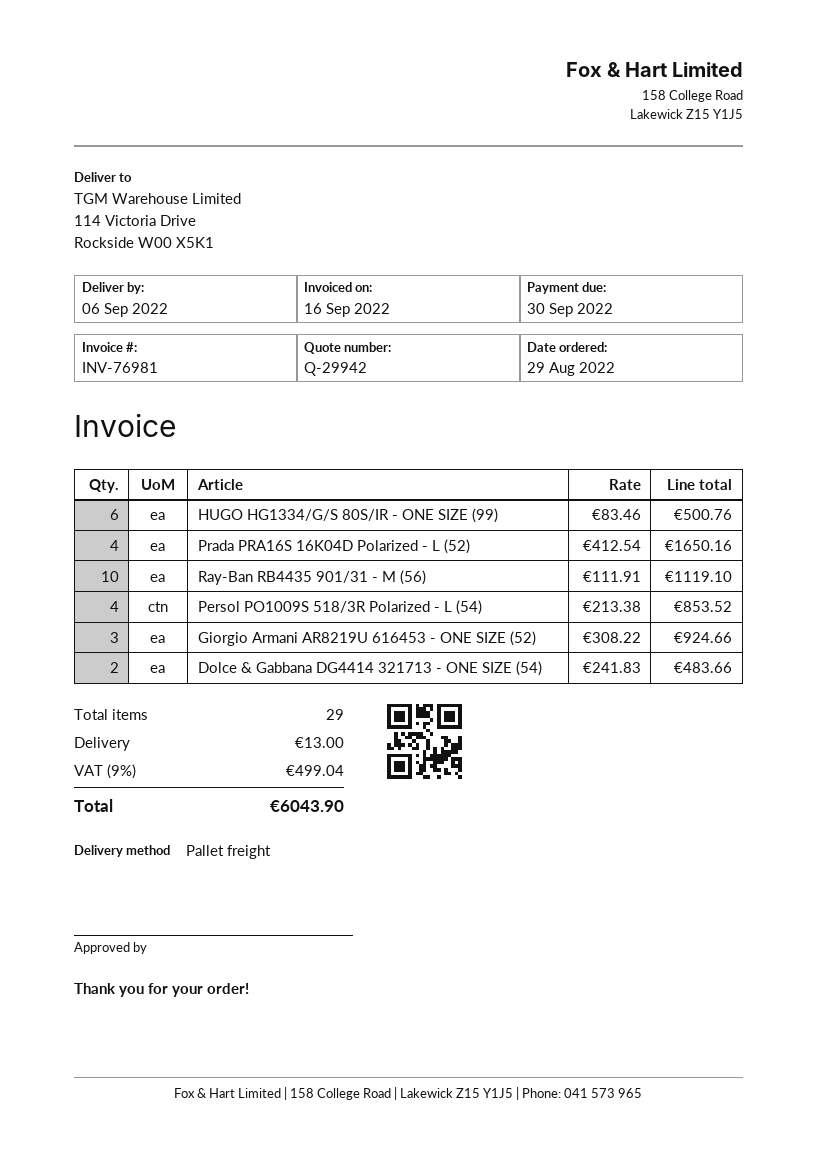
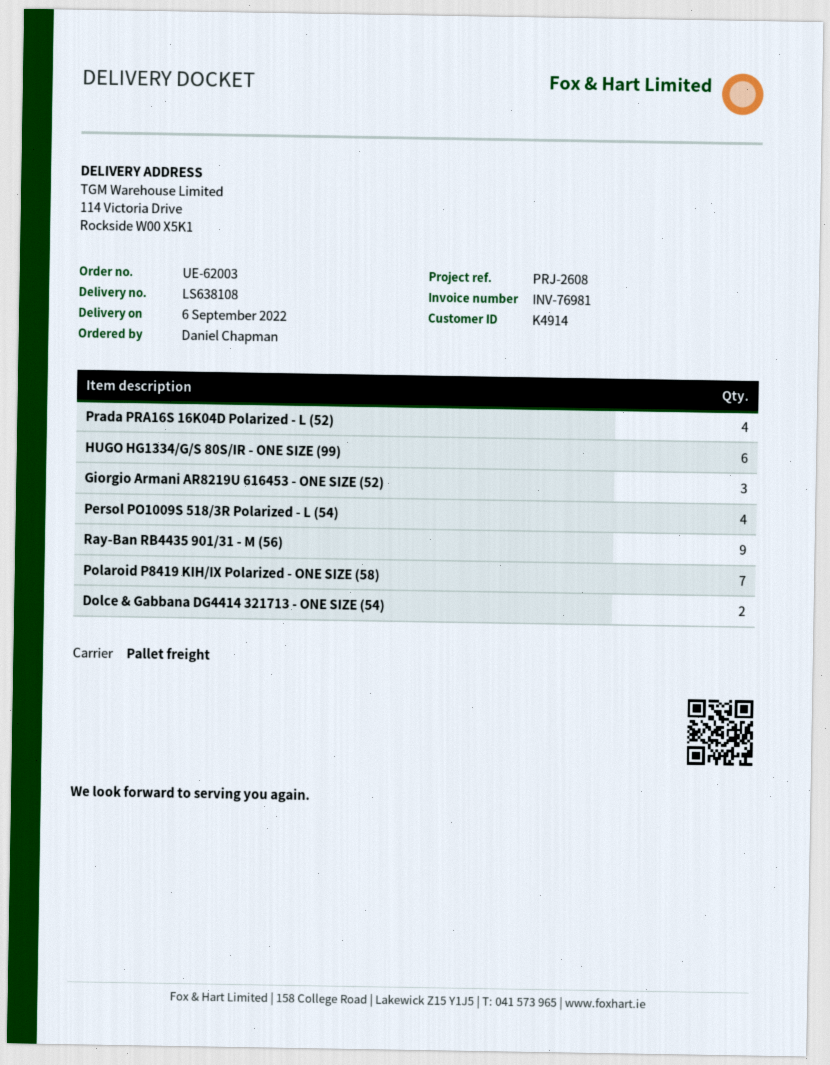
Ray-Ban RB4435 901/31 - M (56): 10 -> 9
Polaroid P8419 KIH/IX Polarized - ONE SIZE (58): none -> 7

